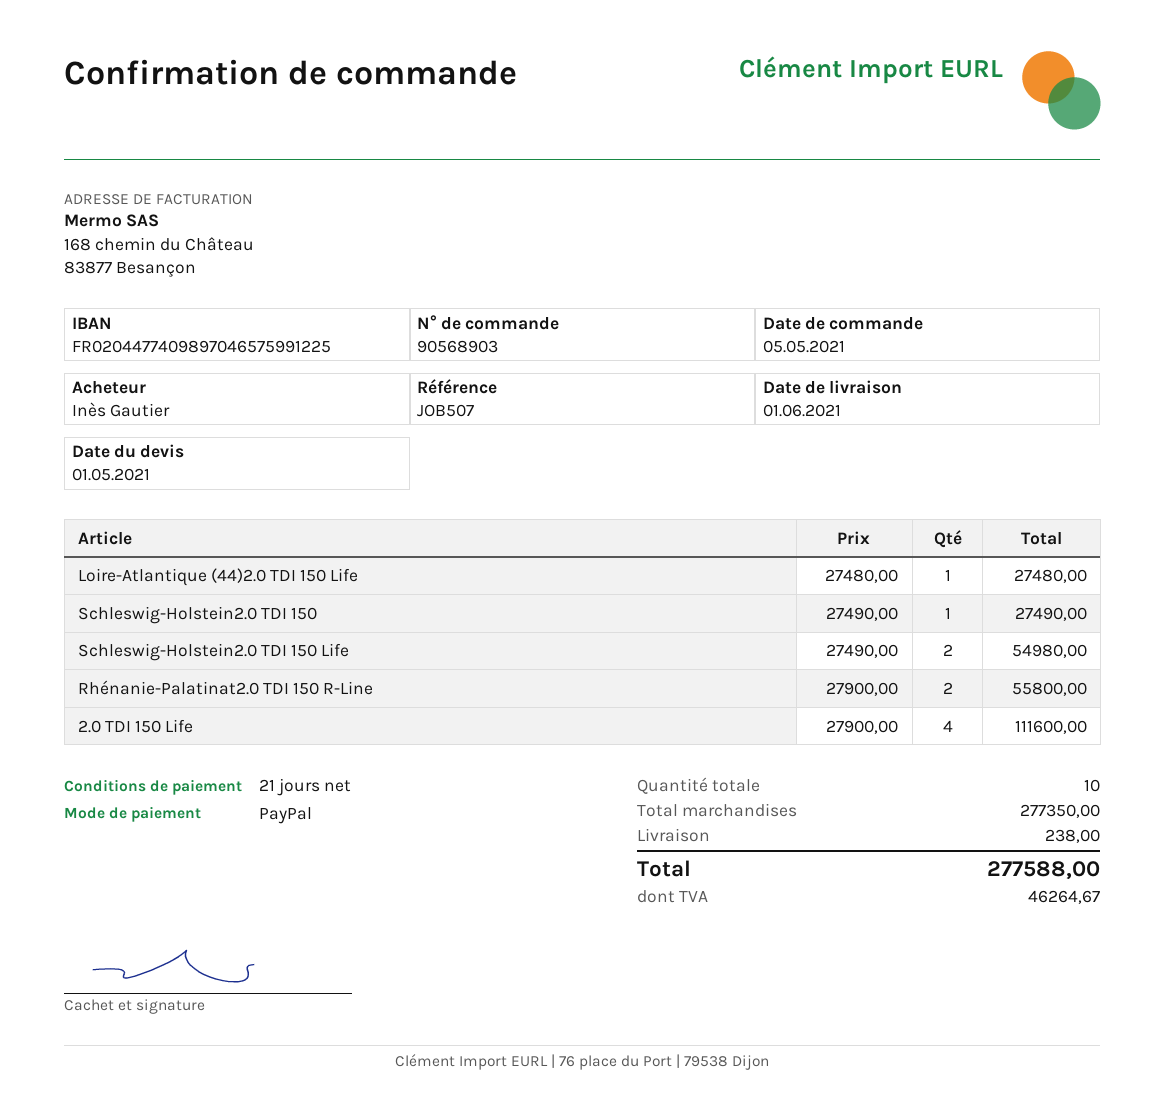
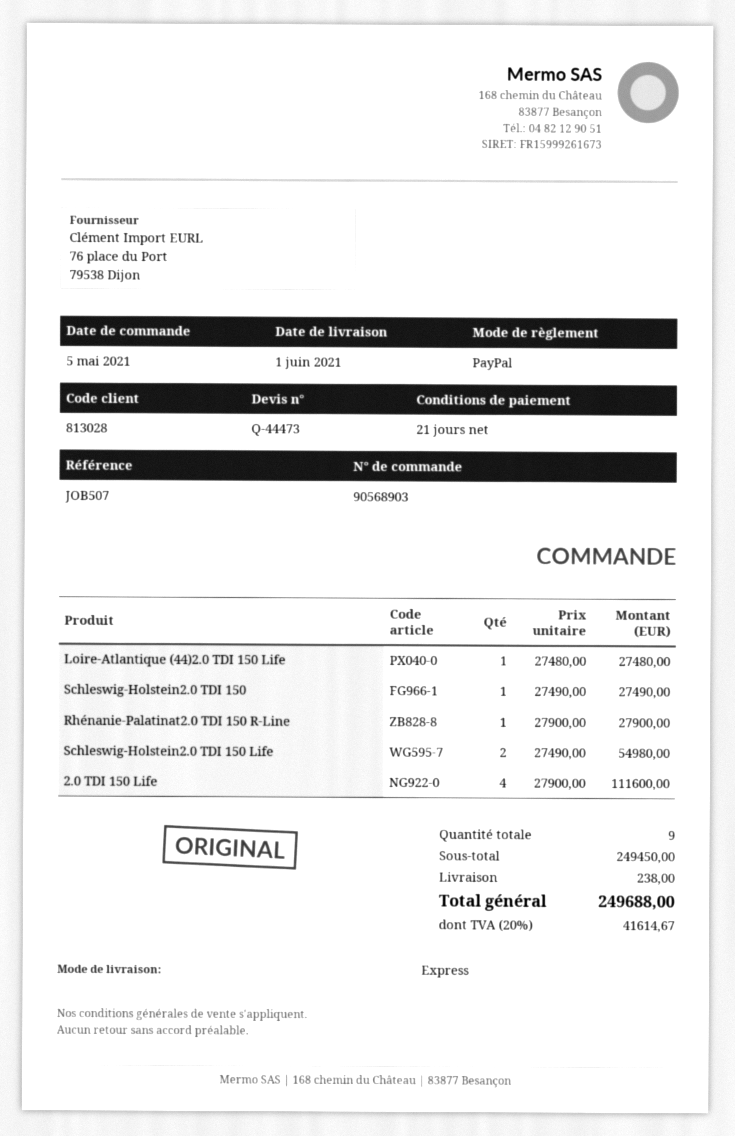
Rhénanie-Palatinat2.0 TDI 150 R-Line: 2 x 27900.00 = 55800.00 -> 1 x 27900.00 = 27900.00
total quantity: 10 -> 9
subtotal: 277350.00 -> 249450.00
tax: 46264.67 -> 41614.67
total: 277588.00 -> 249688.00

